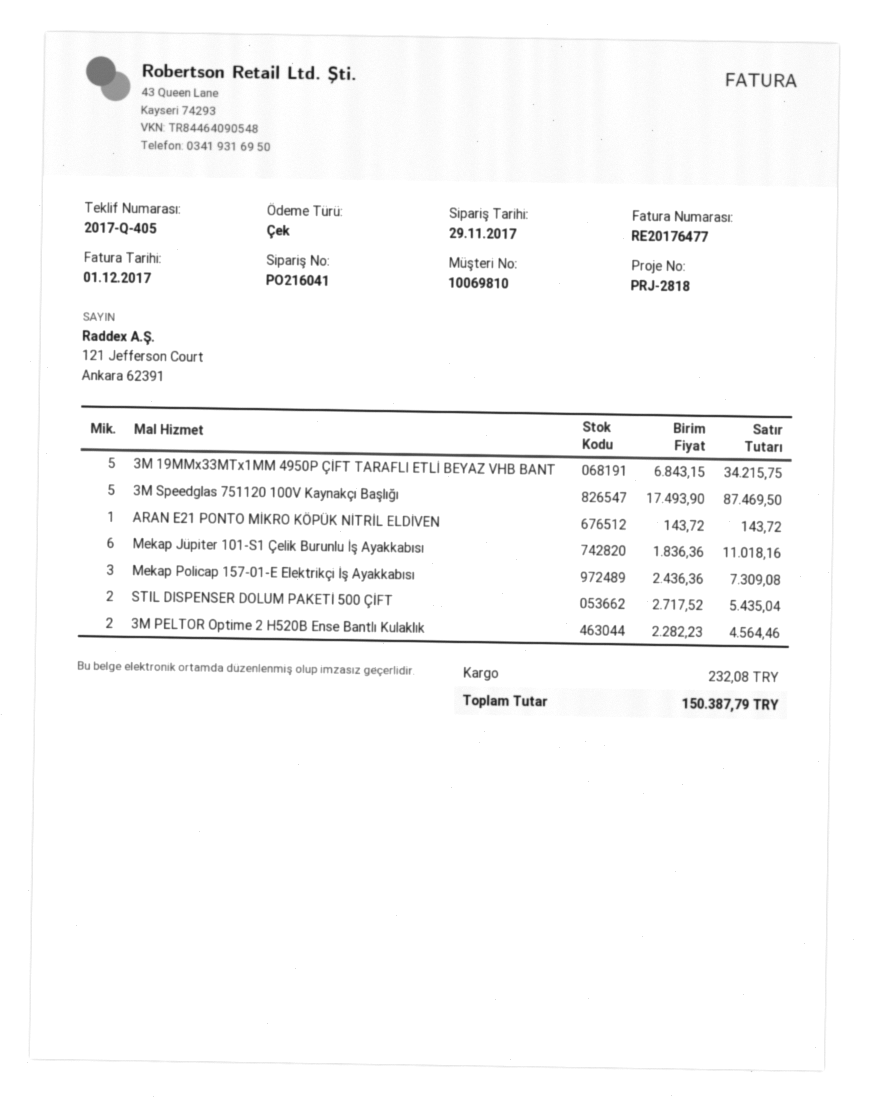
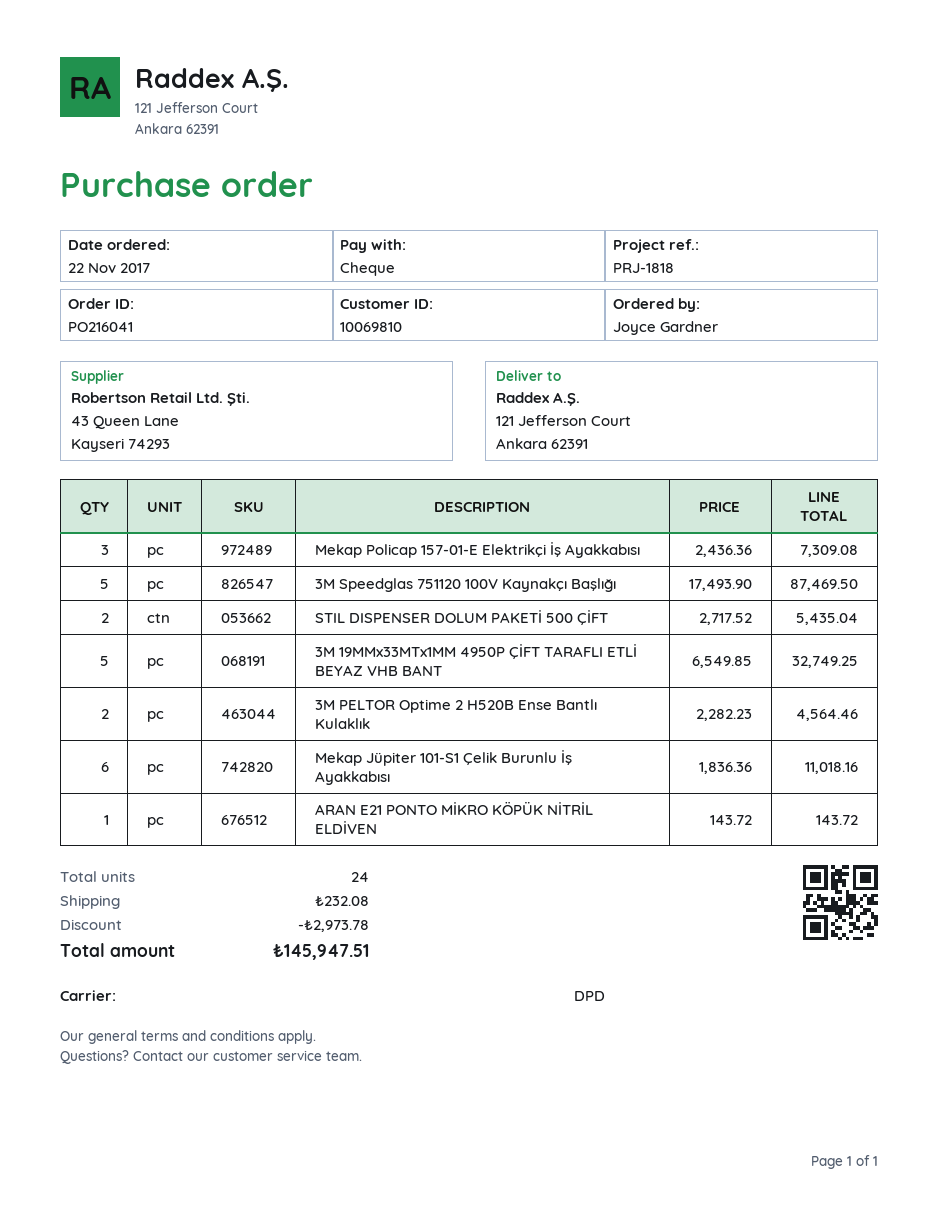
order date: 2017-11-29 -> 2017-11-22
reference: PRJ-2818 -> PRJ-1818
3M 19MMx33MTx1MM 4950P ÇİFT TARAFLI ETLİ BEYAZ VHB BANT: 5 x 6843.15 = 34215.75 -> 5 x 6549.85 = 32749.25
discount: none -> 2973.78
total: 150387.79 -> 145947.51

